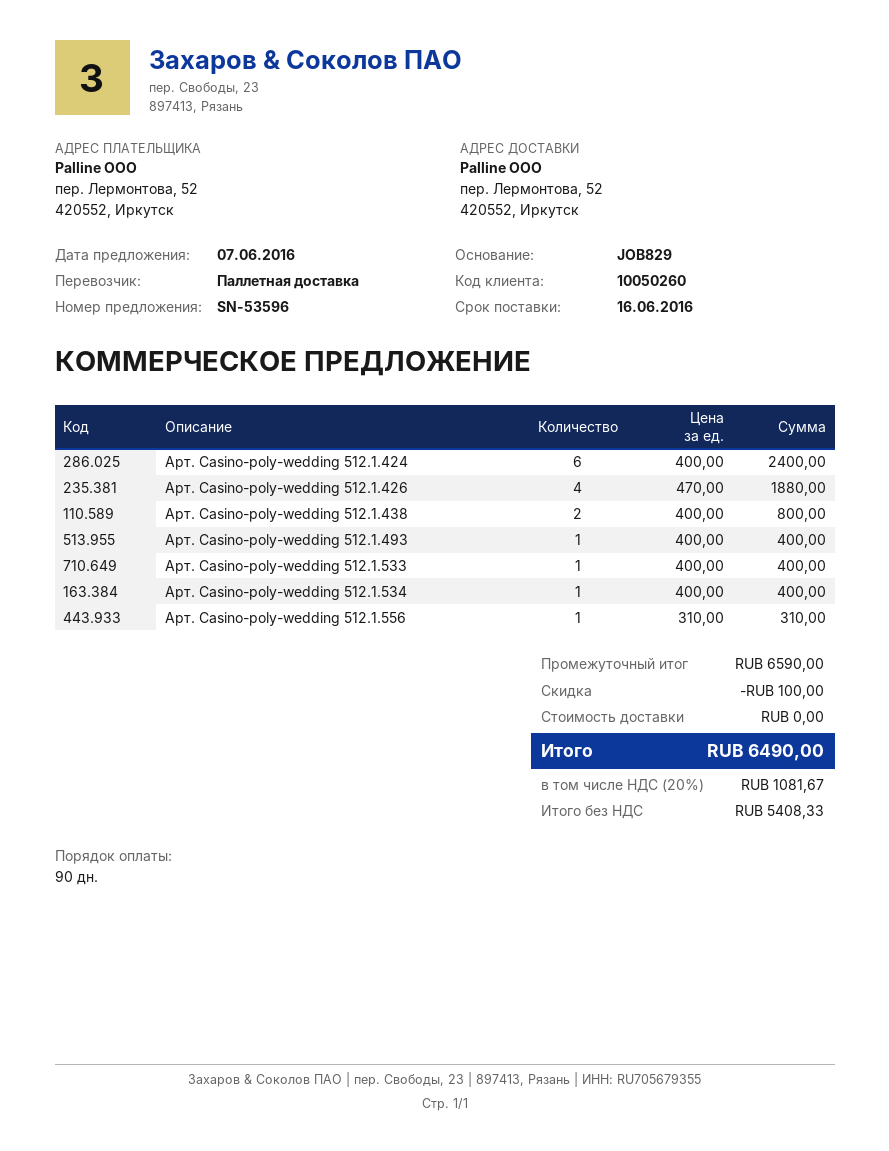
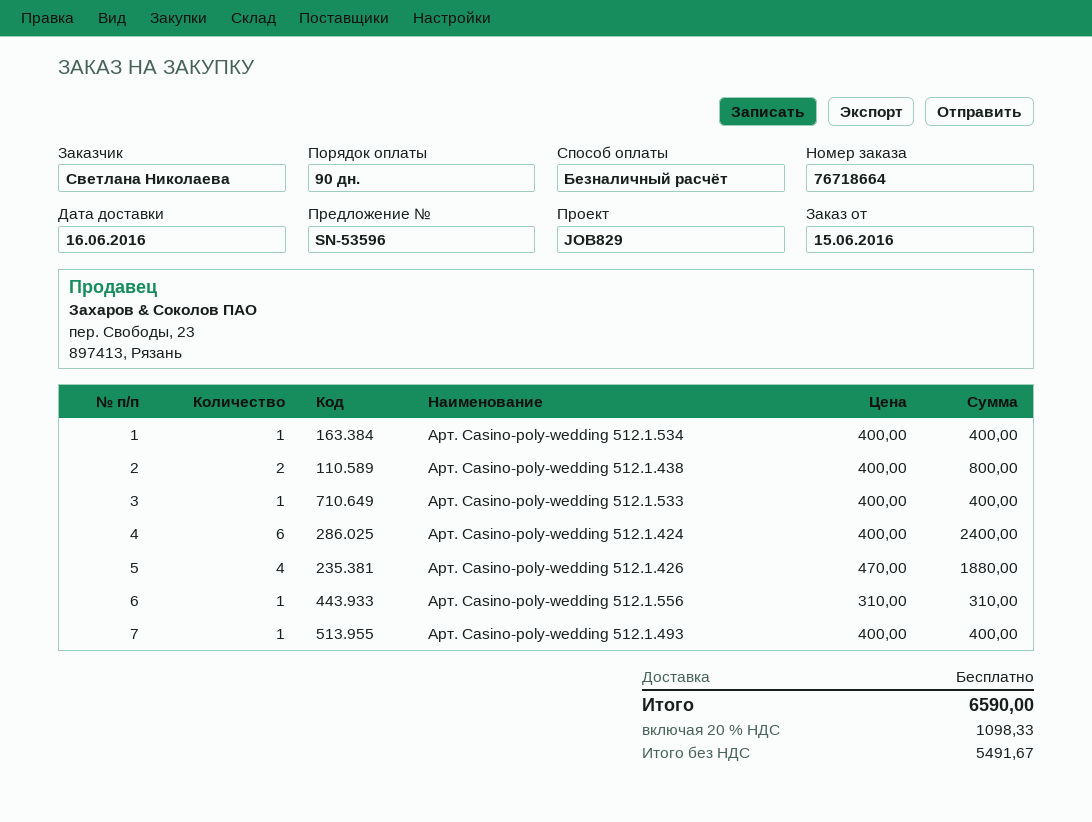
discount: 100.00 -> none
net: 5408.33 -> 5491.67
tax: 20% = 1081.67 -> 20% = 1098.33
total: 6490.00 -> 6590.00

